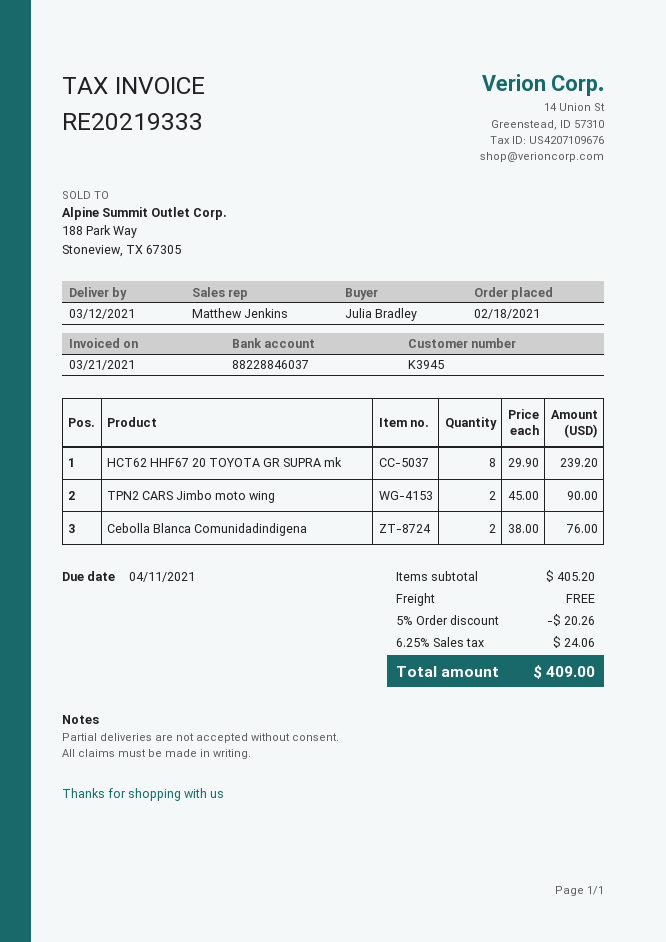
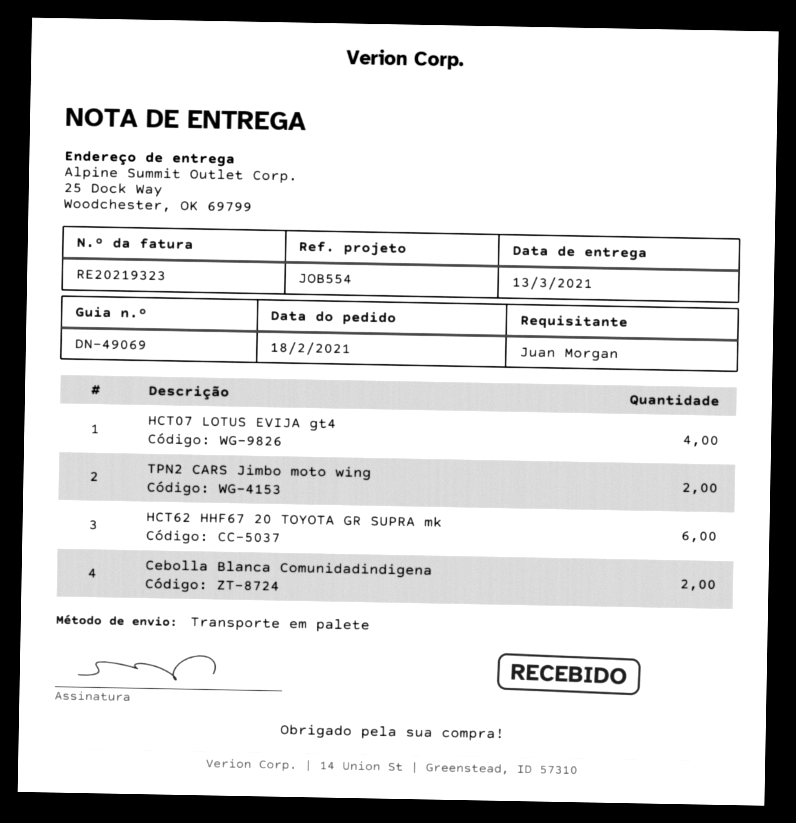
delivery date: 2021-03-12 -> 2021-03-13
invoice number: RE20219333 -> RE20219323
ordered by: Julia Bradley -> Juan Morgan
HCT62 HHF67 20 TOYOTA GR SUPRA mk: 8 -> 6
HCT07 LOTUS EVIJA gt4: none -> 4

